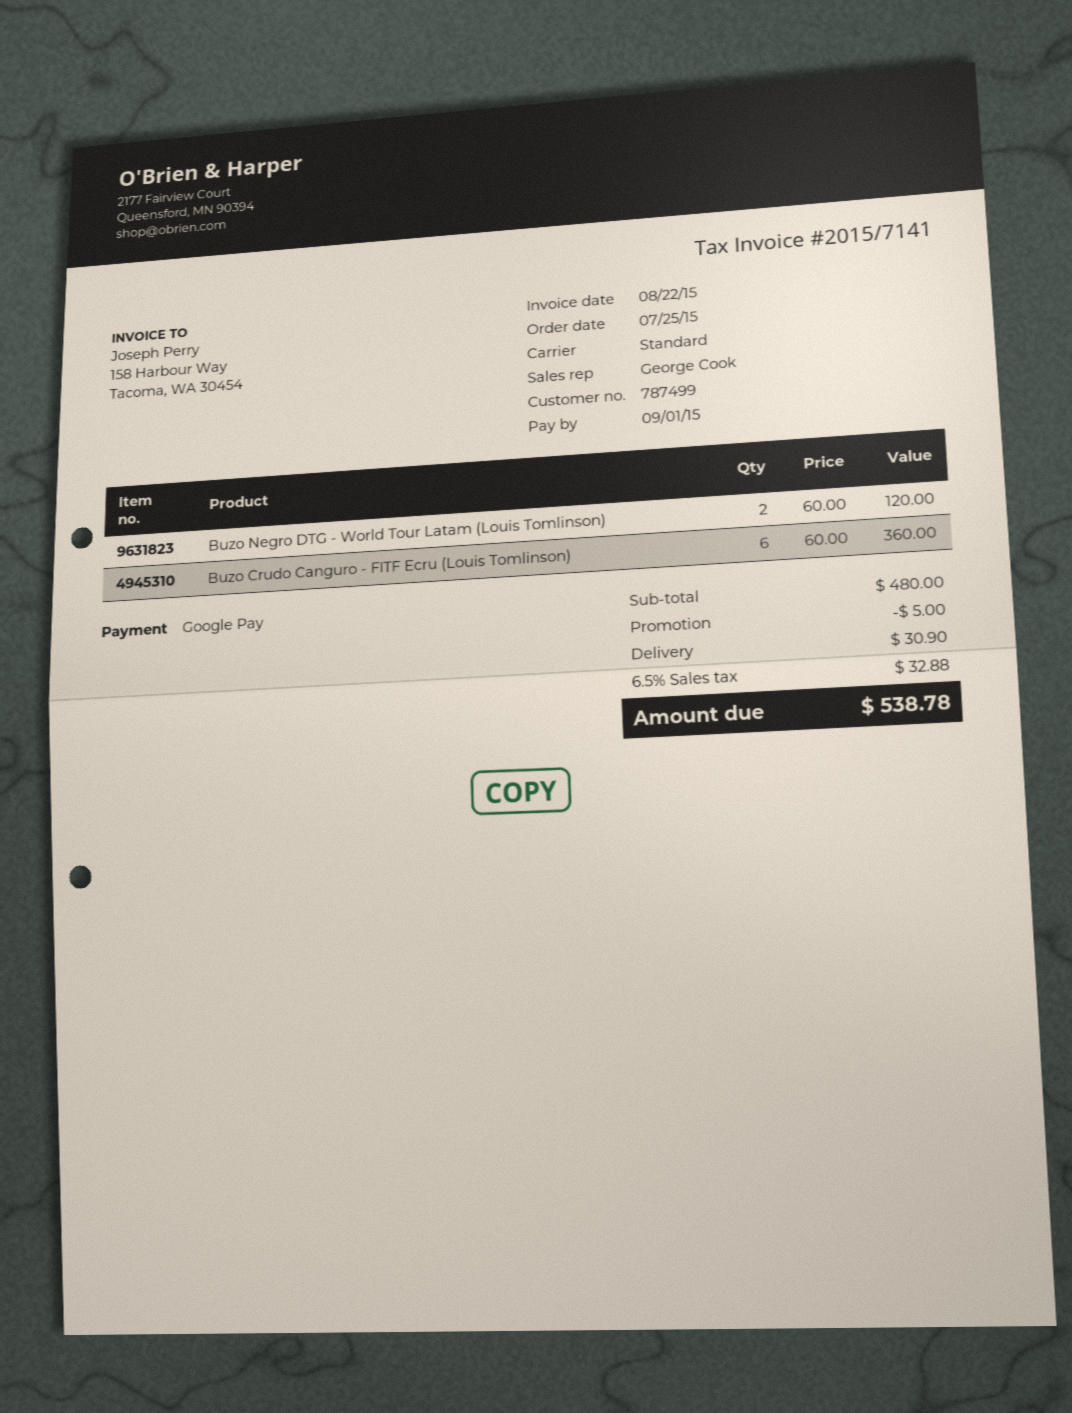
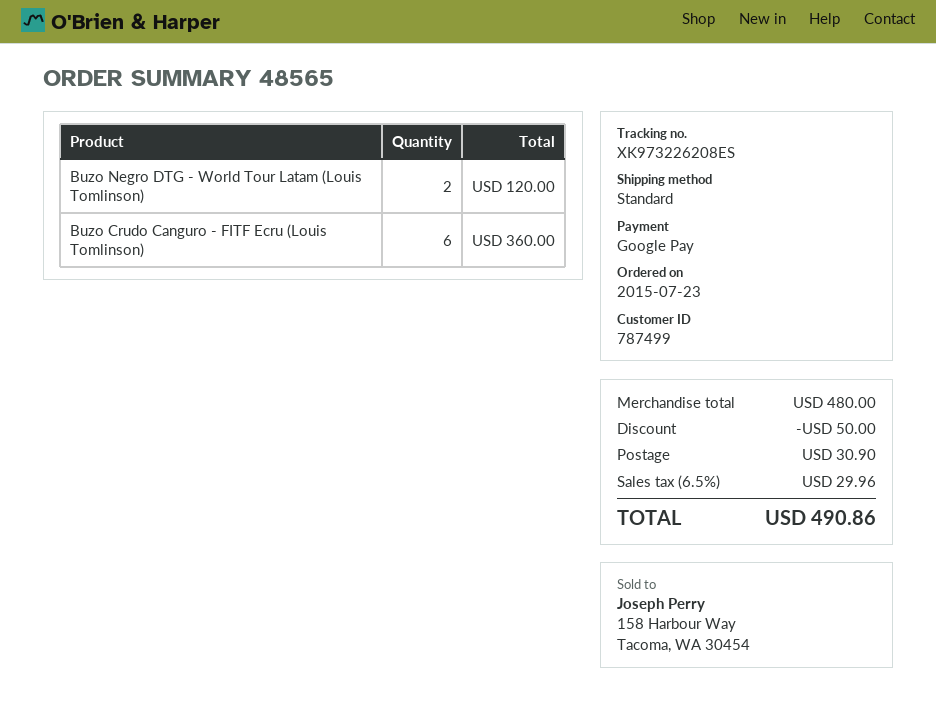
order date: 2015-07-25 -> 2015-07-23
discount: 5.00 -> 50.00
tax: 6.5% = 32.88 -> 6.5% = 29.96
total: 538.78 -> 490.86

